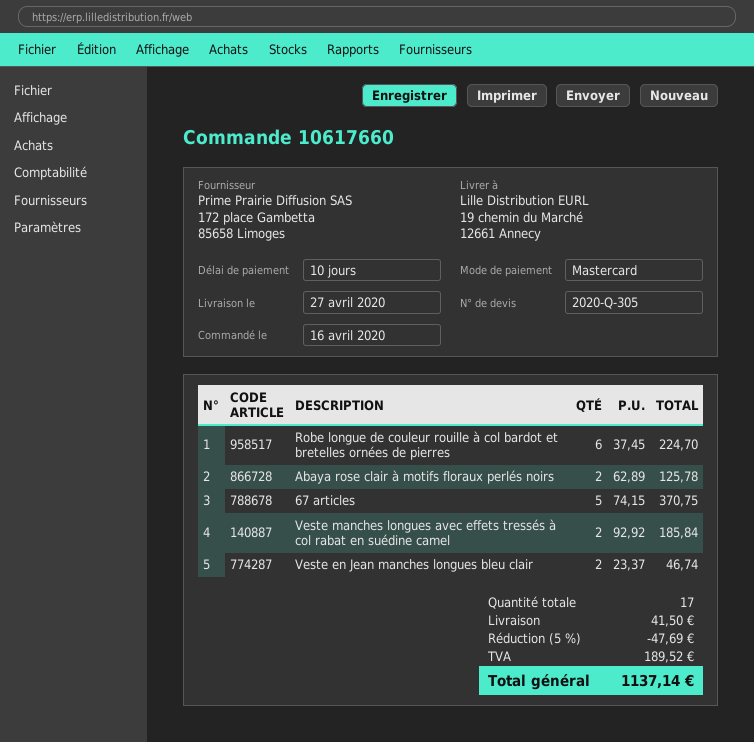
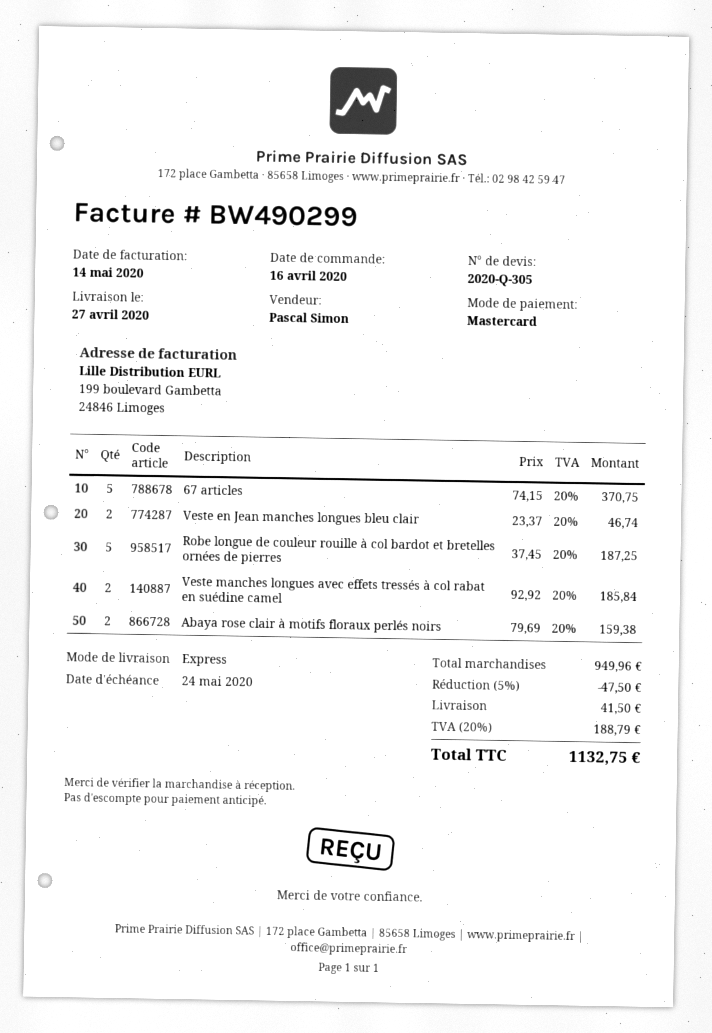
Robe longue de couleur rouille à col bardot et bretelles ornées de pierres: 6 x 37.45 = 224.70 -> 5 x 37.45 = 187.25
Abaya rose clair à motifs floraux perlés noirs: 2 x 62.89 = 125.78 -> 2 x 79.69 = 159.38
discount: 5% = 47.69 -> 5% = 47.50
tax: 189.52 -> 188.79
total: 1137.14 -> 1132.75

